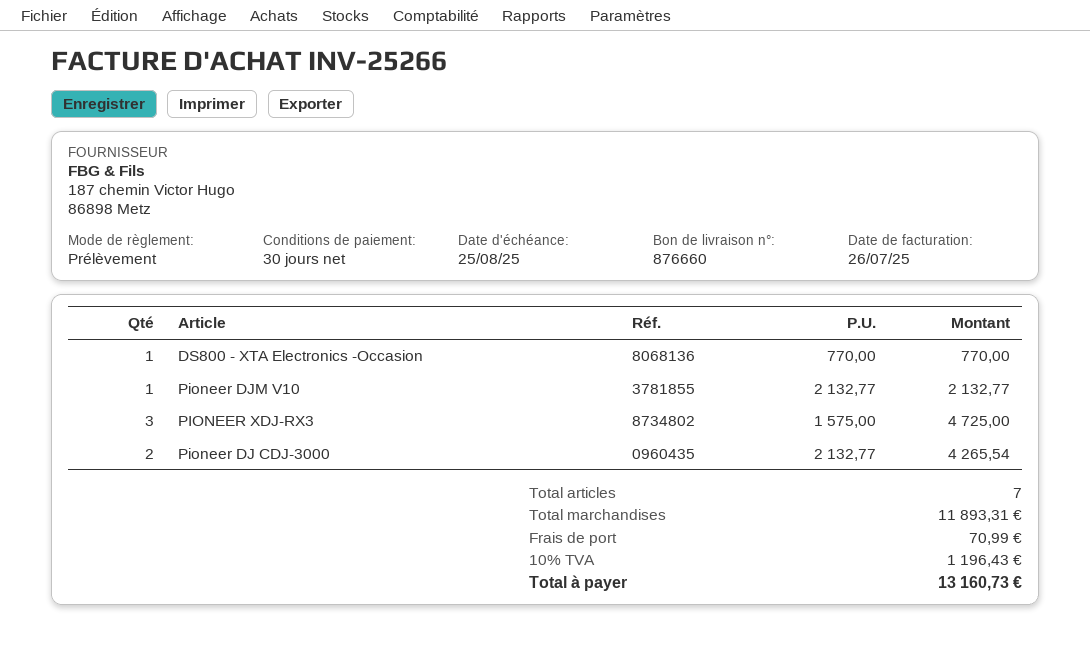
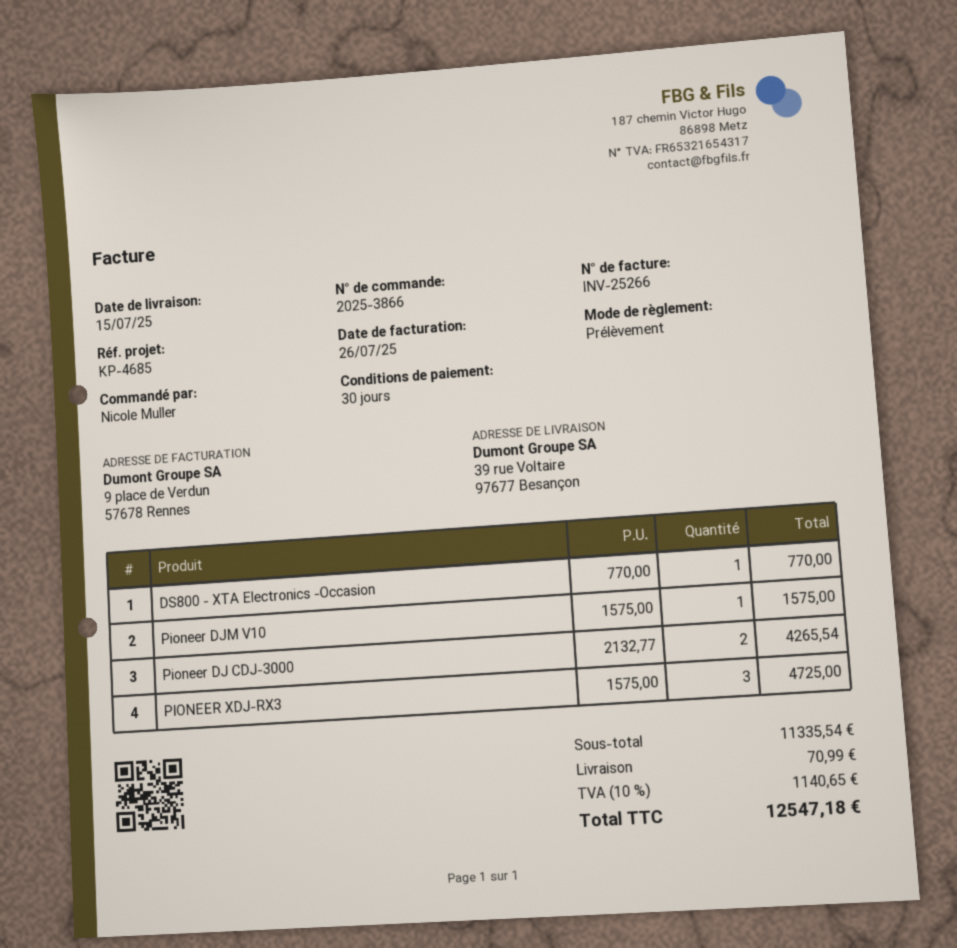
Pioneer DJM V10: 1 x 2132.77 = 2132.77 -> 1 x 1575.00 = 1575.00
subtotal: 11893.31 -> 11335.54
tax: 10% = 1196.43 -> 10% = 1140.65
total: 13160.73 -> 12547.18

